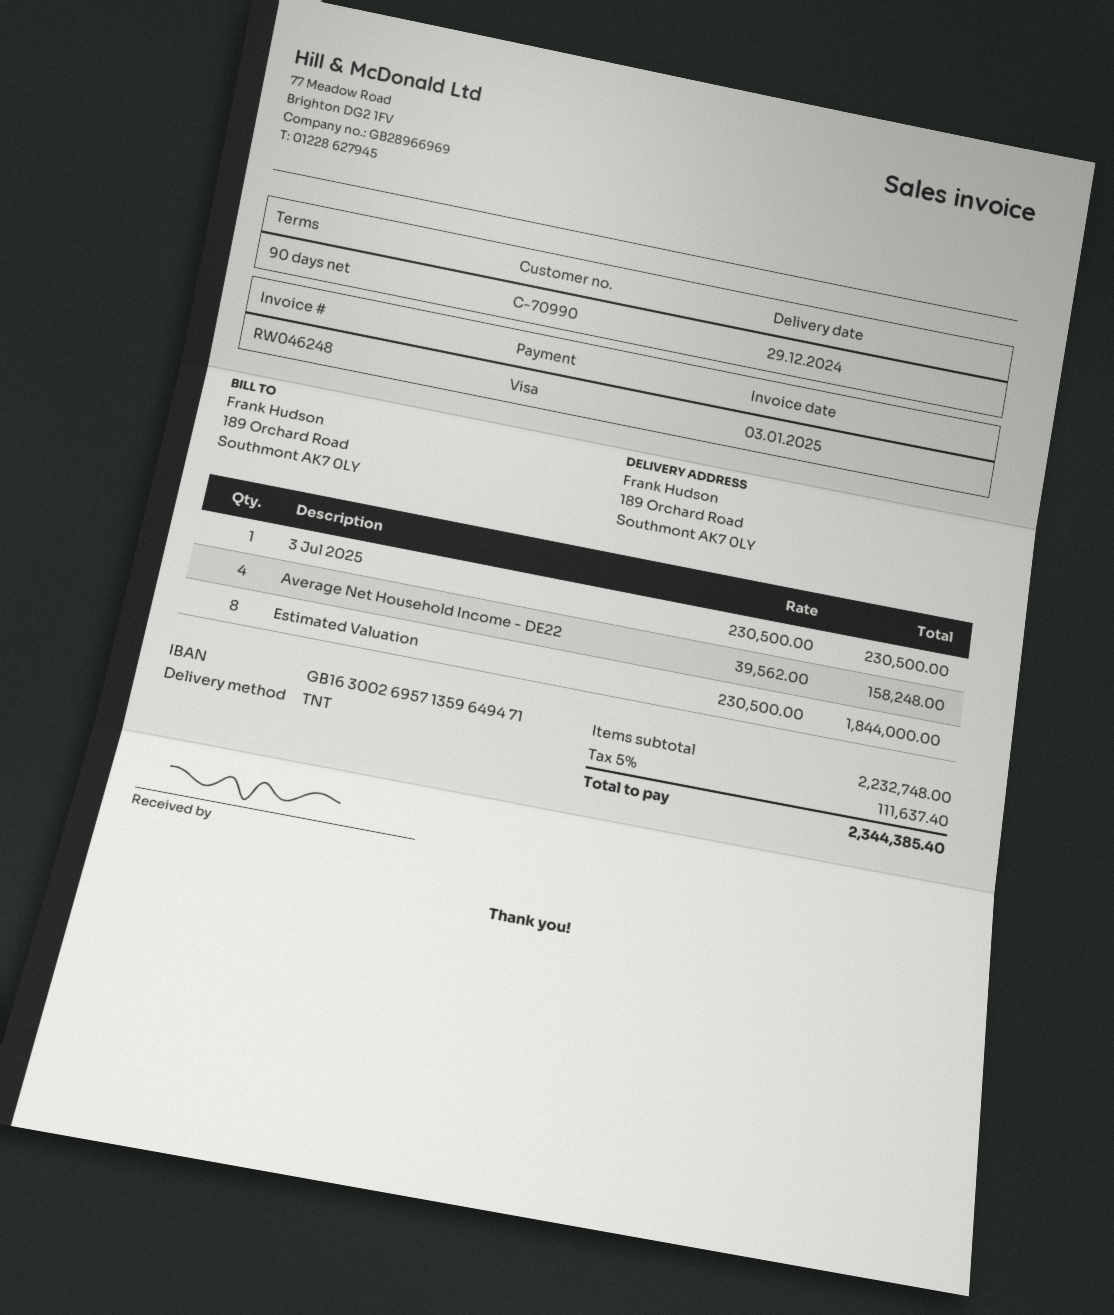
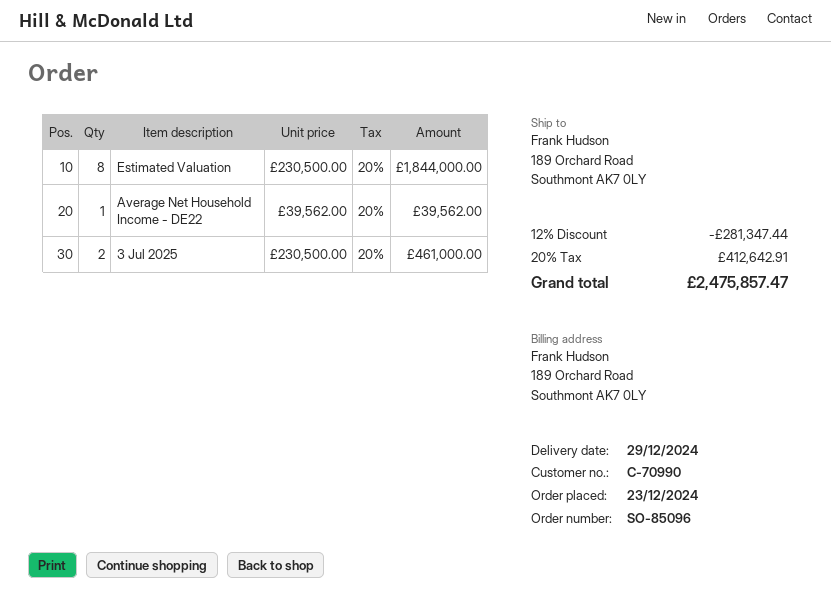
3 Jul 2025: 1 x 230500.00 = 230500.00 -> 2 x 230500.00 = 461000.00
Average Net Household Income - DE22: 4 x 39562.00 = 158248.00 -> 1 x 39562.00 = 39562.00
discount: none -> 12% = 281347.44
tax: 5% = 111637.40 -> 20% = 412642.91
total: 2344385.40 -> 2475857.47

